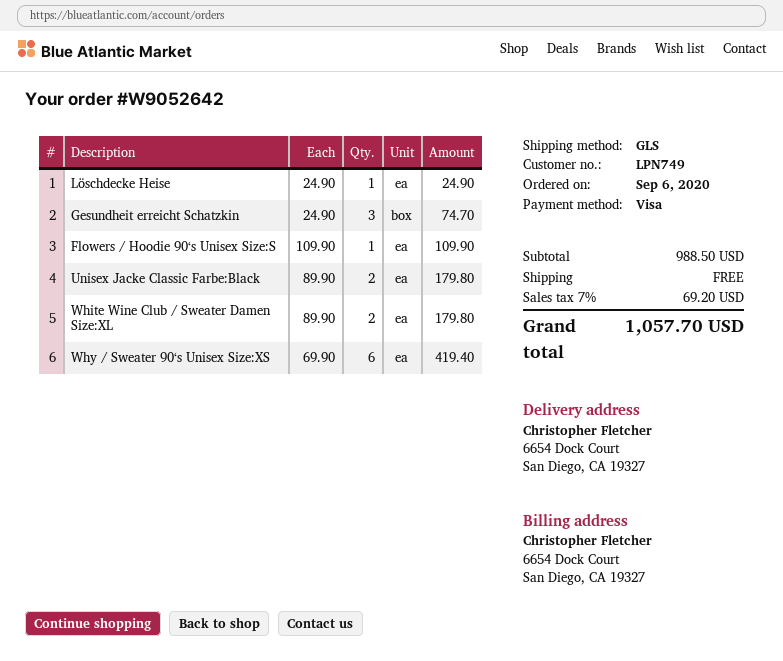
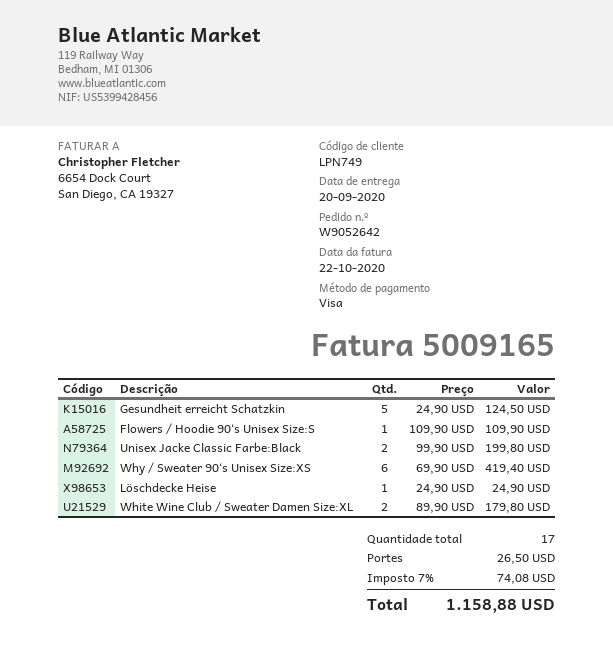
Gesundheit erreicht Schatzkin: 3 x 24.90 = 74.70 -> 5 x 24.90 = 124.50
Unisex Jacke Classic Farbe:Black: 2 x 89.90 = 179.80 -> 2 x 99.90 = 199.80
shipping: 0.00 -> 26.50
tax: 7% = 69.20 -> 7% = 74.08
total: 1057.70 -> 1158.88

